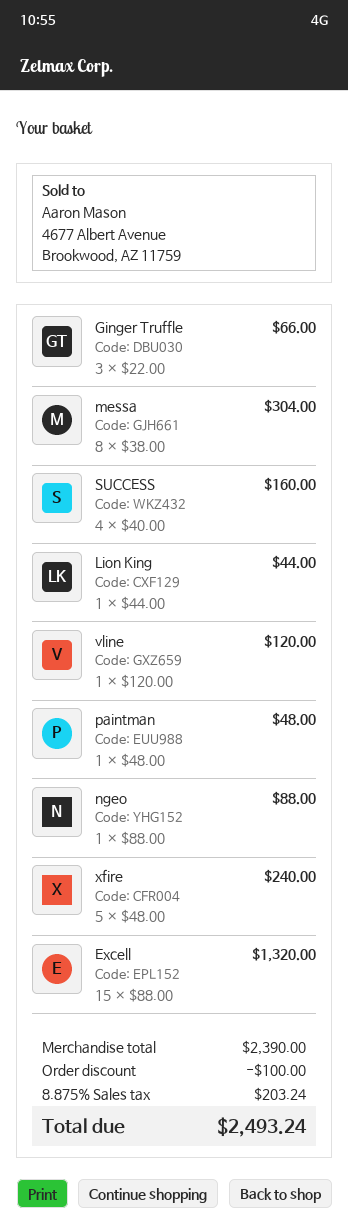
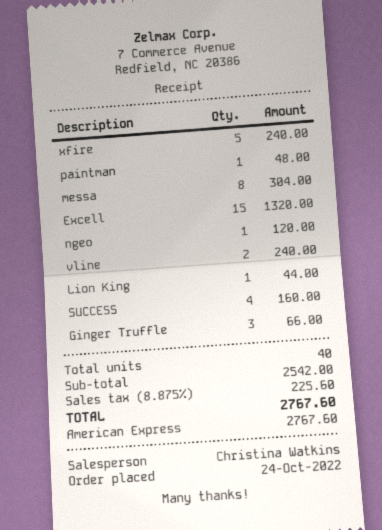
vline: 1 for 120.00 -> 2 for 240.00
ngeo: 1 for 88.00 -> 1 for 120.00
subtotal: 2390.00 -> 2542.00
discount: 100.00 -> none
tax: 8.875% = 203.24 -> 8.875% = 225.60
total: 2493.24 -> 2767.60

